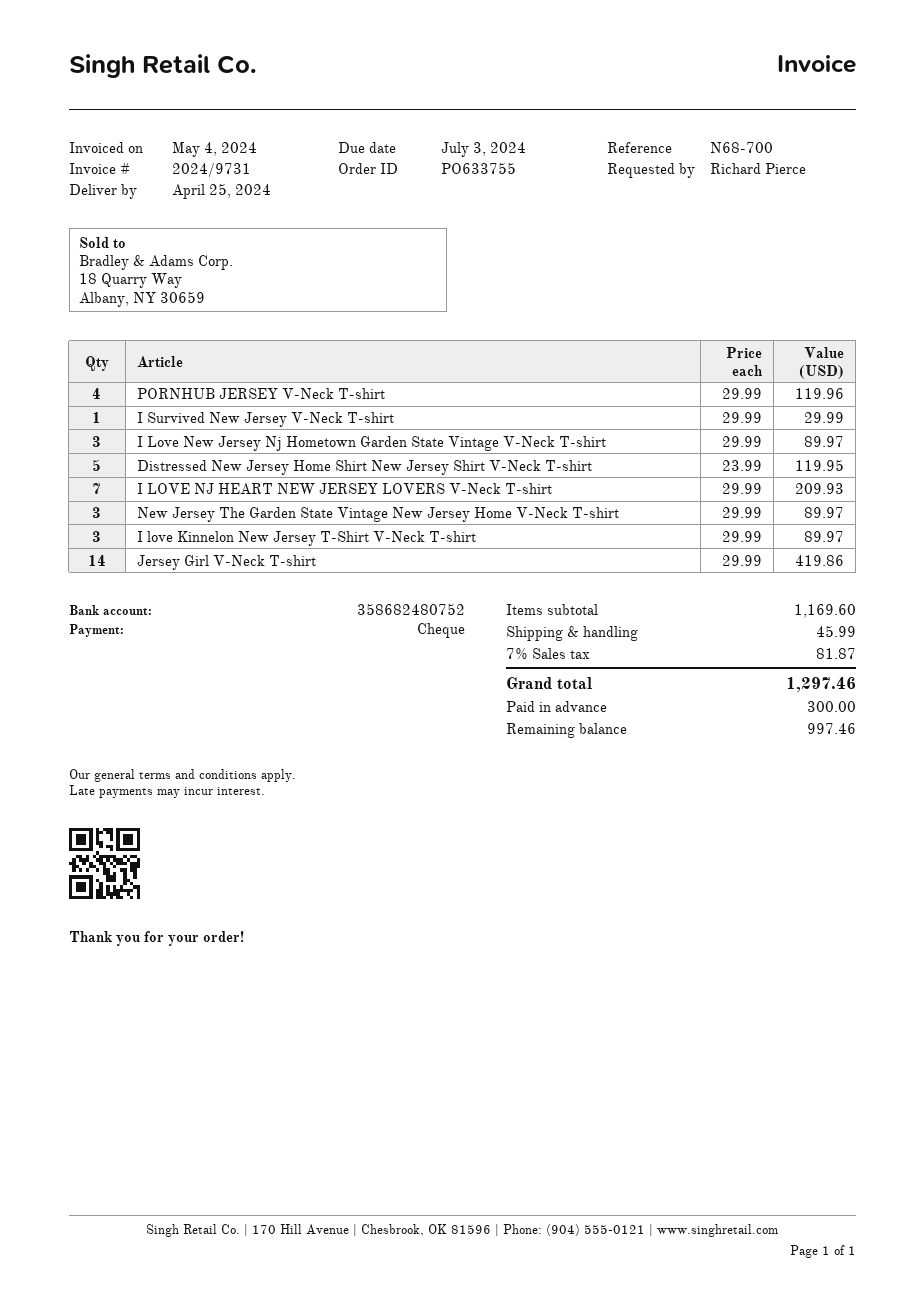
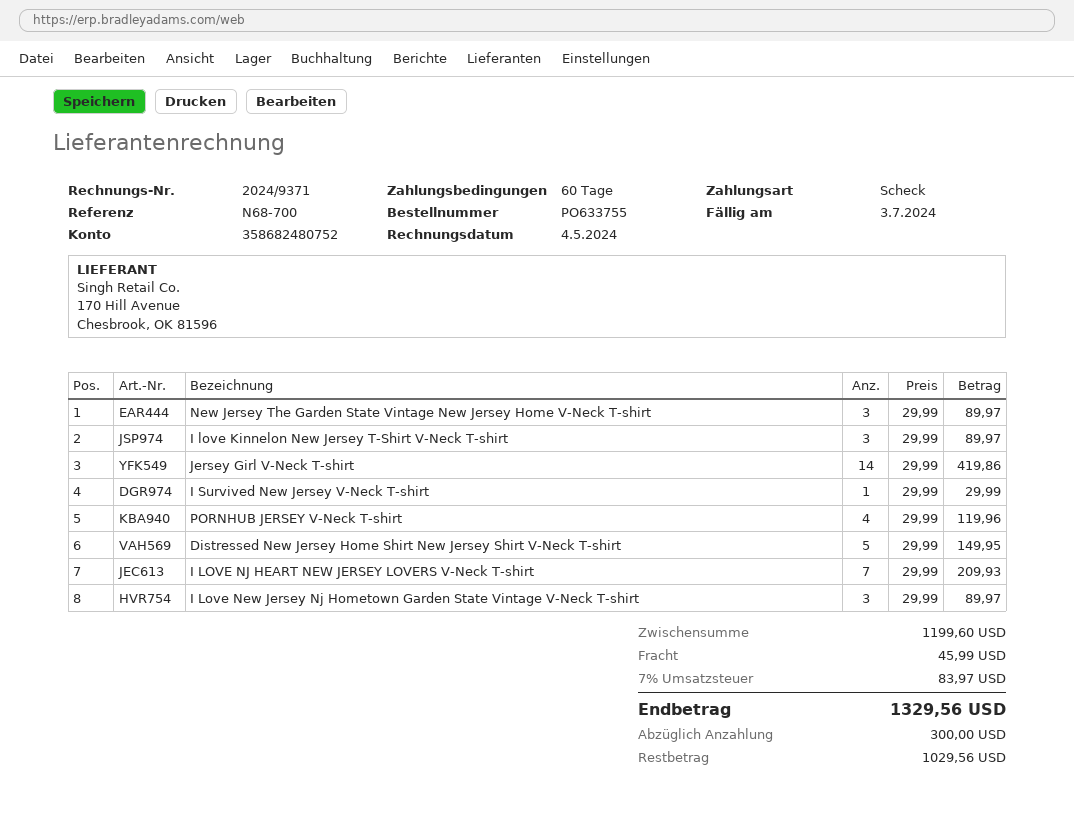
invoice number: 2024/9731 -> 2024/9371
Distressed New Jersey Home Shirt New Jersey Shirt V-Neck T-shirt: 5 x 23.99 = 119.95 -> 5 x 29.99 = 149.95
subtotal: 1169.60 -> 1199.60
tax: 7% = 81.87 -> 7% = 83.97
total: 1297.46 -> 1329.56
balance: 997.46 -> 1029.56

